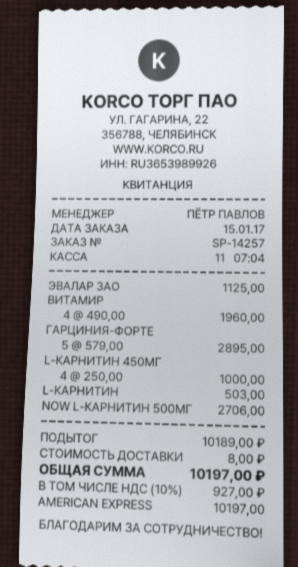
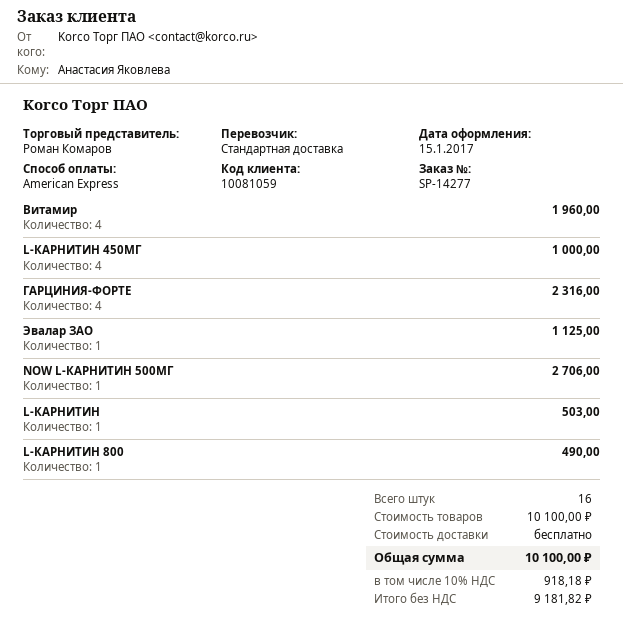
order number: SP-14257 -> SP-14277
sales rep: ПЁТР ПАВЛОВ -> Роман Комаров
ГАРЦИНИЯ-ФОРТЕ: 5 for 2895.00 -> 4 for 2316.00
L-КАРНИТИН 800: none -> 1 for 490.00
subtotal: 10189.00 -> 10100.00
shipping: 8.00 -> 0.00
tax: 10% = 927.00 -> 10% = 918.18
total: 10197.00 -> 10100.00

